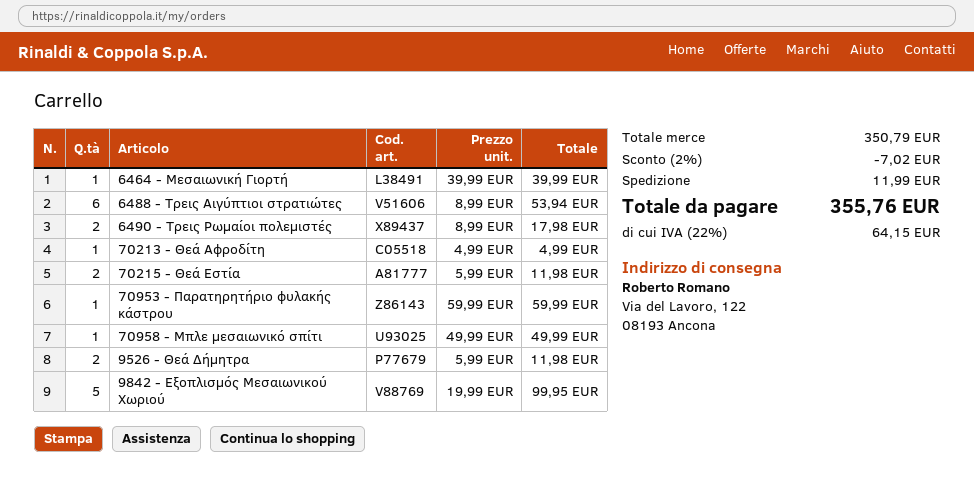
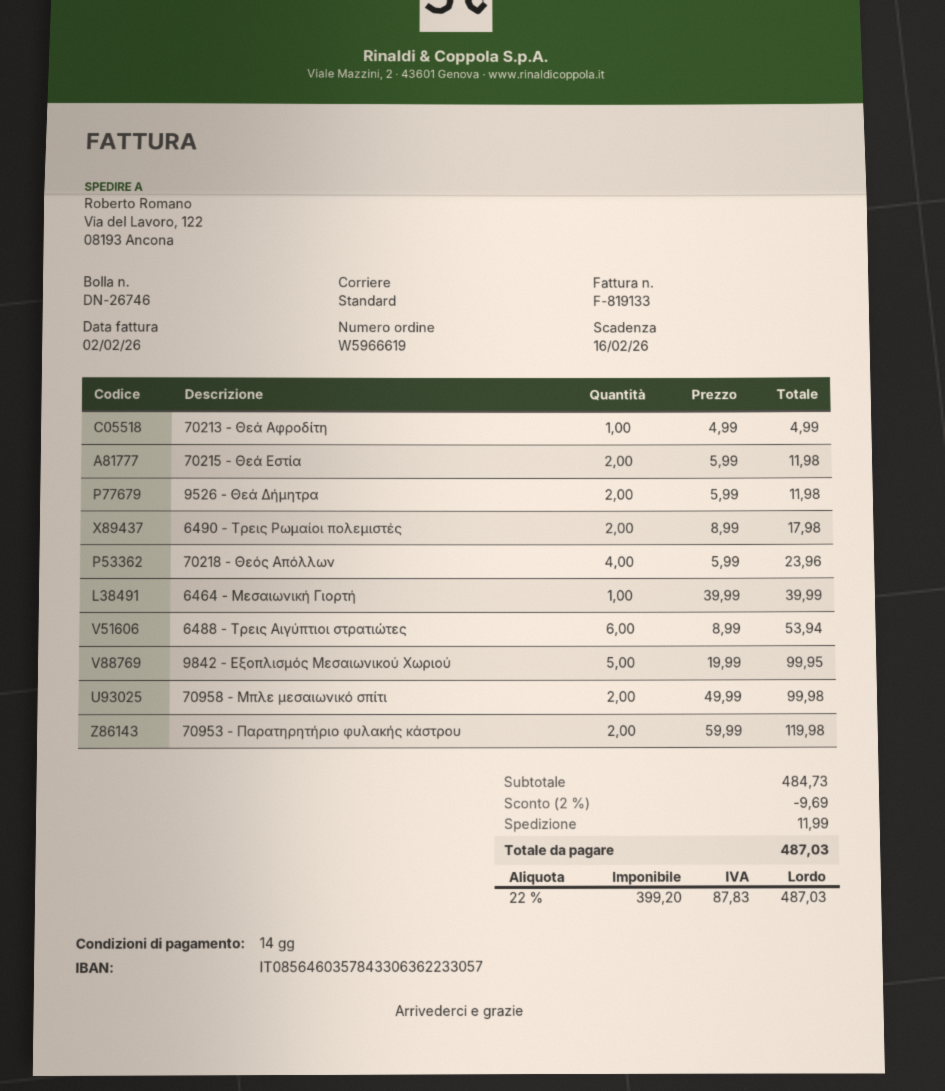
70953 - Παρατηρητήριο φυλακής κάστρου: 1 x 59.99 = 59.99 -> 2 x 59.99 = 119.98
70958 - Μπλε μεσαιωνικό σπίτι: 1 x 49.99 = 49.99 -> 2 x 49.99 = 99.98
70218 - Θεός Απόλλων: none -> 4 x 5.99 = 23.96
subtotal: 350.79 -> 484.73
discount: 2% = 7.02 -> 2% = 9.69
tax: 22% = 64.15 -> 22% = 87.83
total: 355.76 -> 487.03

